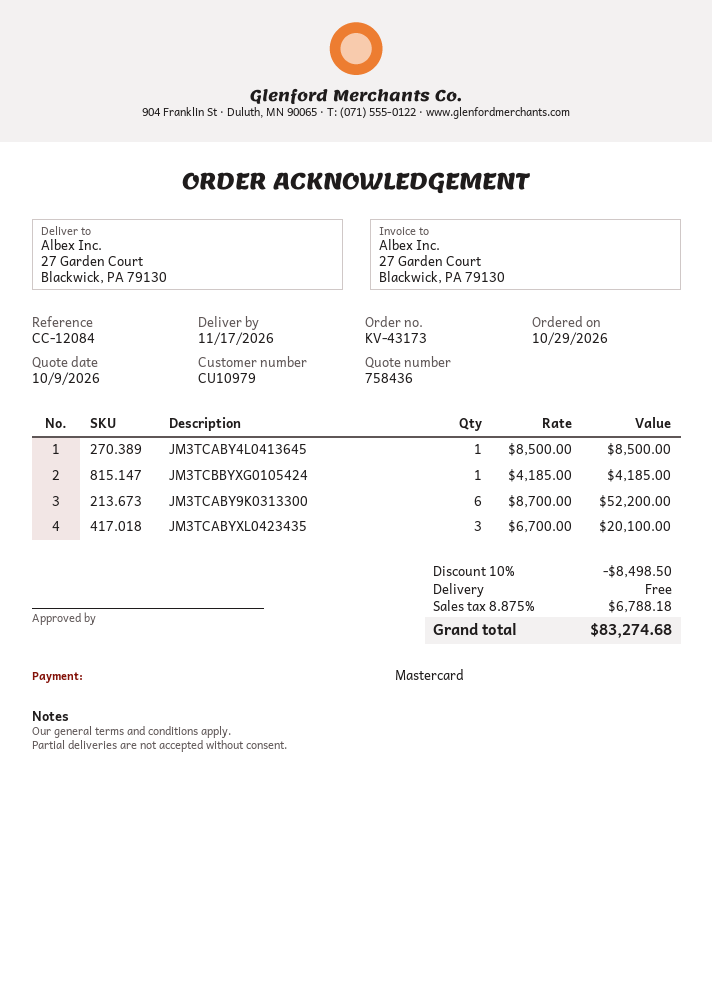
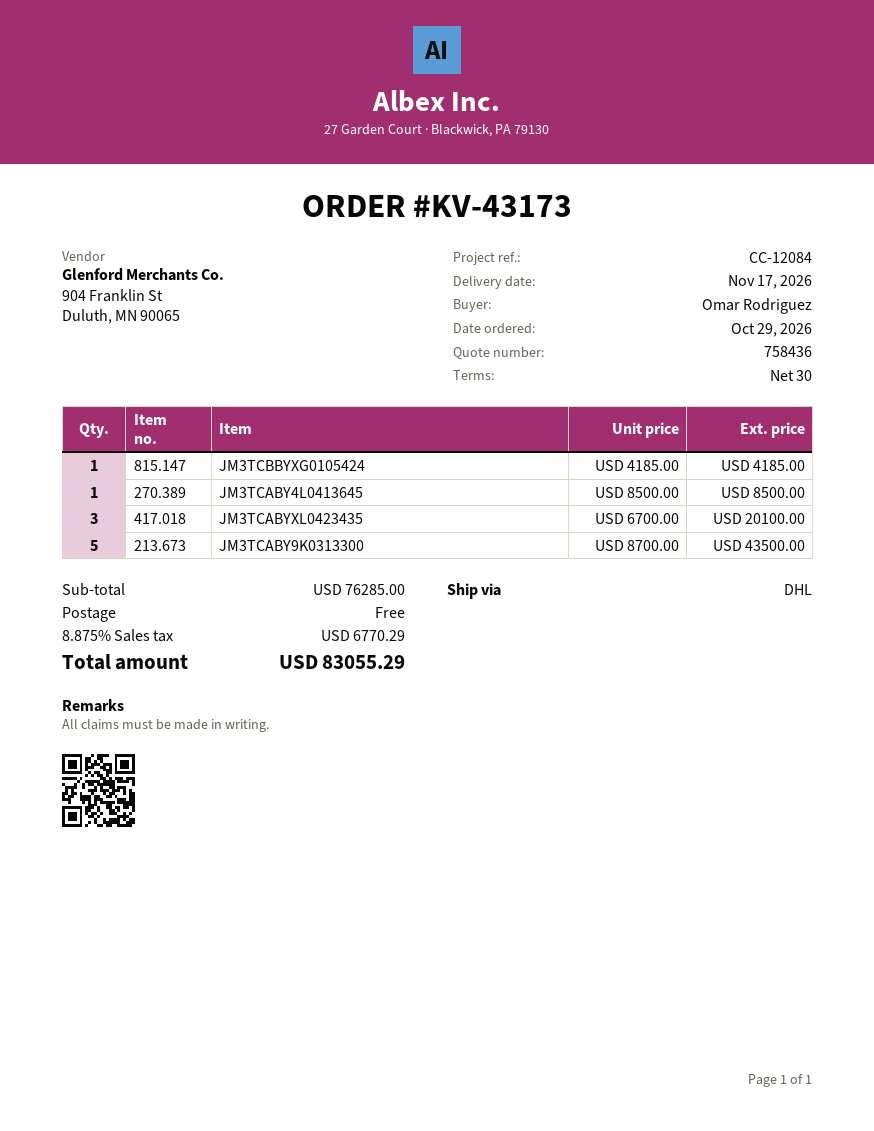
JM3TCABY9K0313300: 6 x 8700.00 = 52200.00 -> 5 x 8700.00 = 43500.00
discount: 10% = 8498.50 -> none
tax: 8.875% = 6788.18 -> 8.875% = 6770.29
total: 83274.68 -> 83055.29

